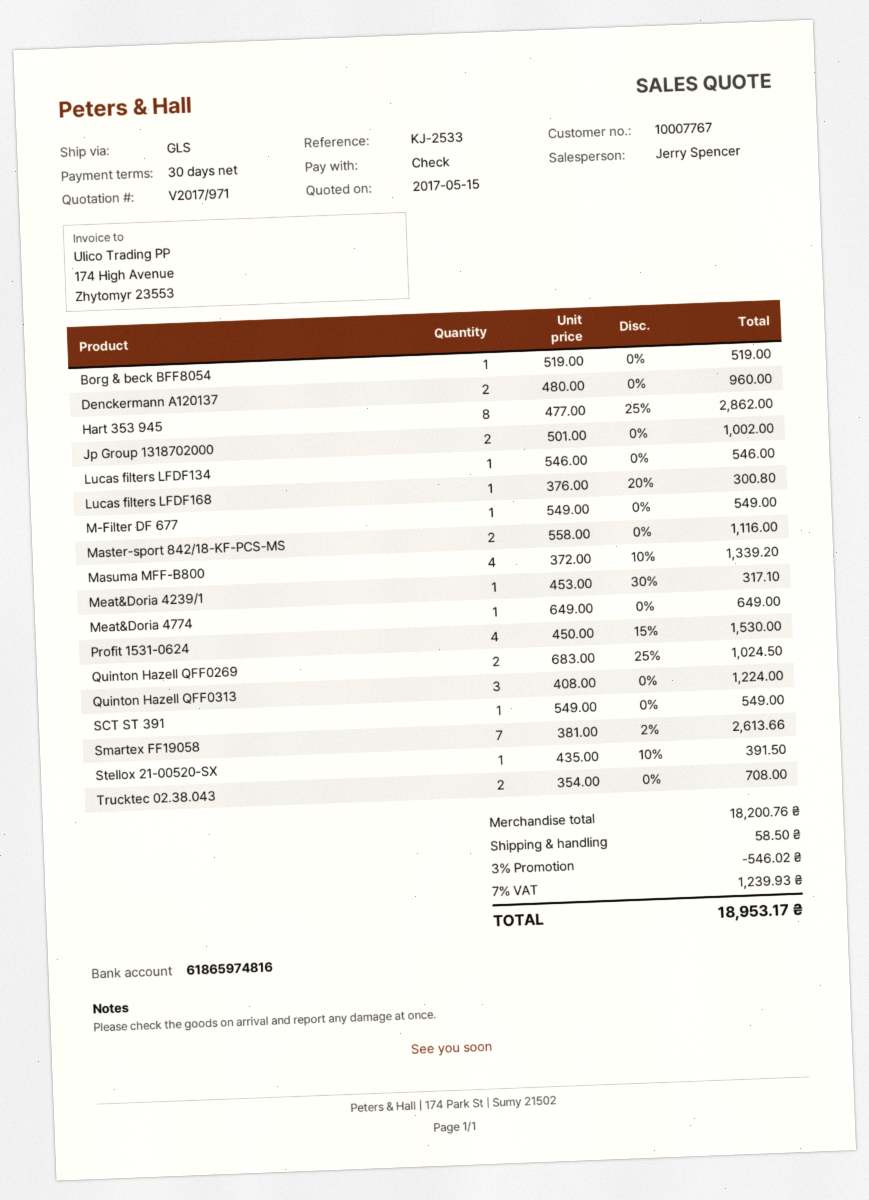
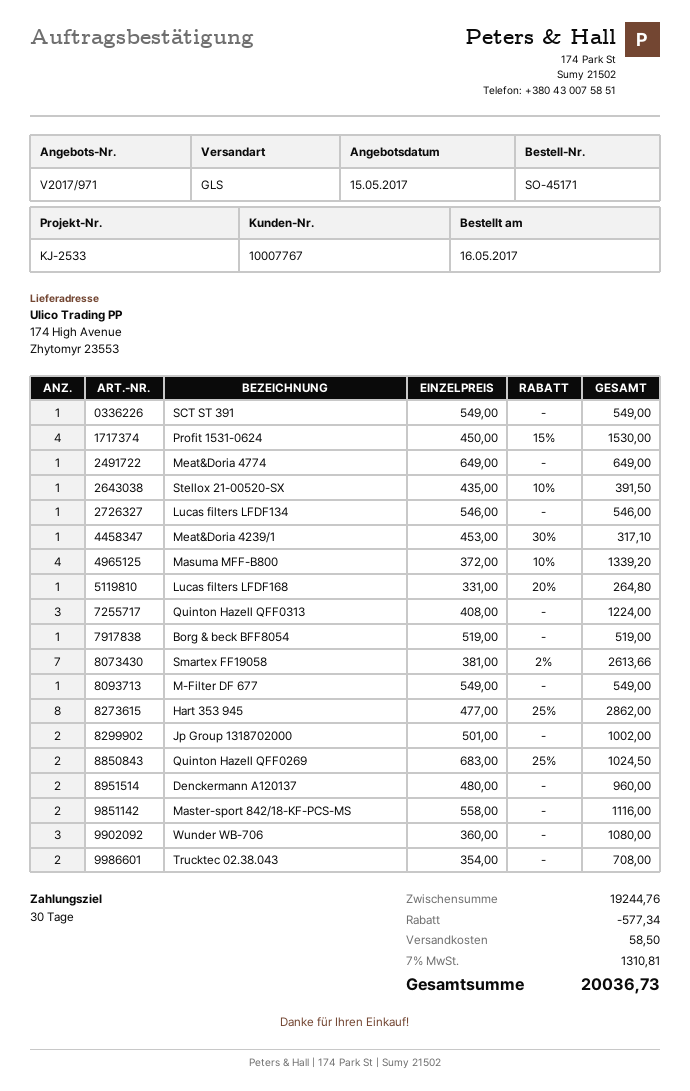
Lucas filters LFDF168: 1 x 376.00 - 20% = 300.80 -> 1 x 331.00 - 20% = 264.80
Wunder WB-706: none -> 3 x 360.00 = 1080.00
subtotal: 18200.76 -> 19244.76
discount: 546.02 -> 577.34
tax: 7% = 1239.93 -> 7% = 1310.81
total: 18953.17 -> 20036.73

